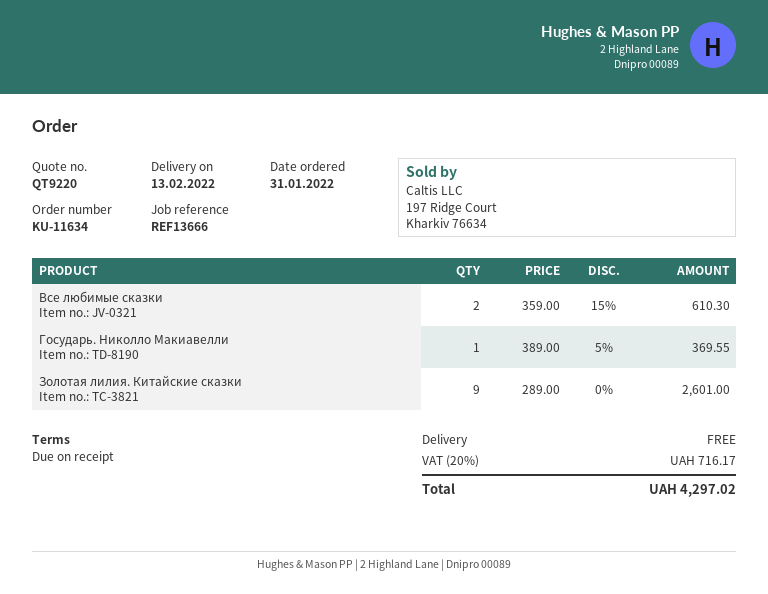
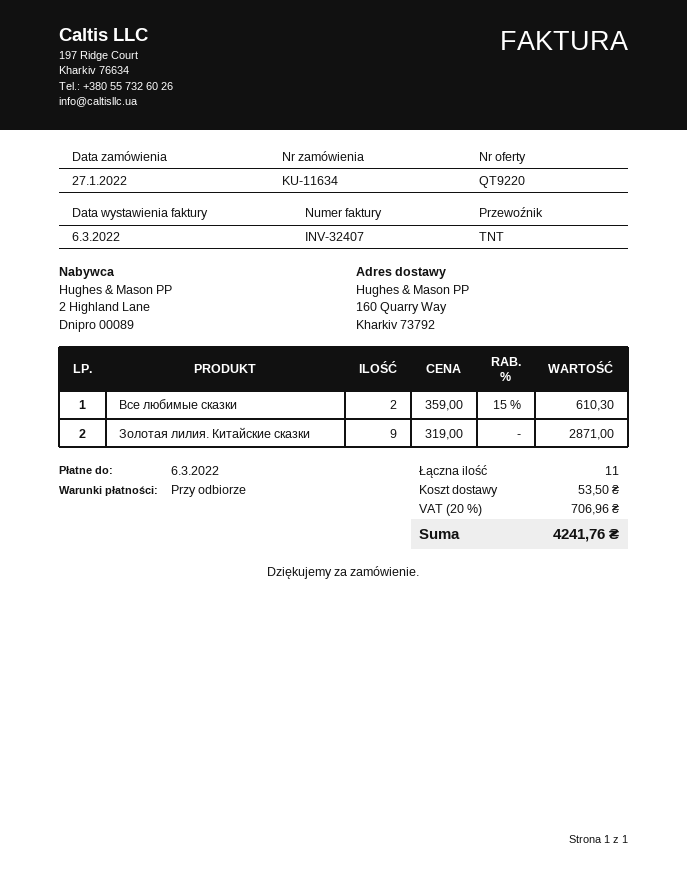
order date: 2022-01-31 -> 2022-01-27
Государь. Николло Макиавелли: 1 x 389.00 - 5% = 369.55 -> none
Золотая лилия. Китайские сказки: 9 x 289.00 = 2601.00 -> 9 x 319.00 = 2871.00
shipping: 0.00 -> 53.50
tax: 20% = 716.17 -> 20% = 706.96
total: 4297.02 -> 4241.76

